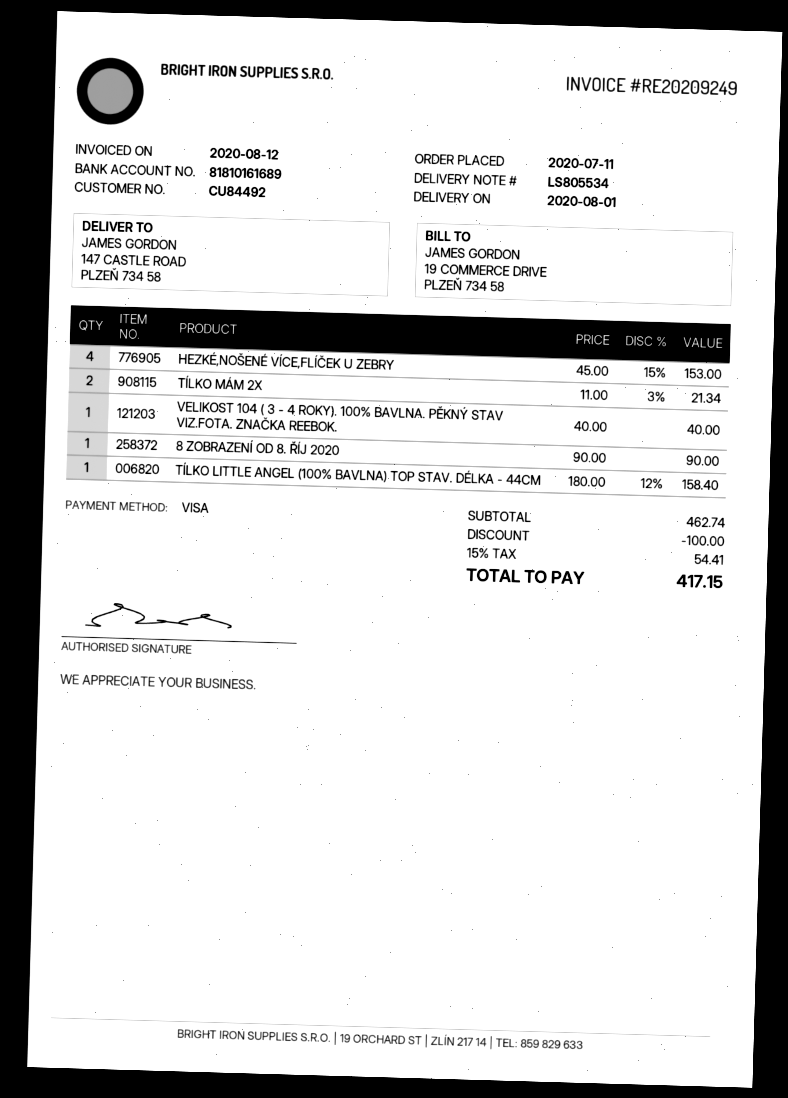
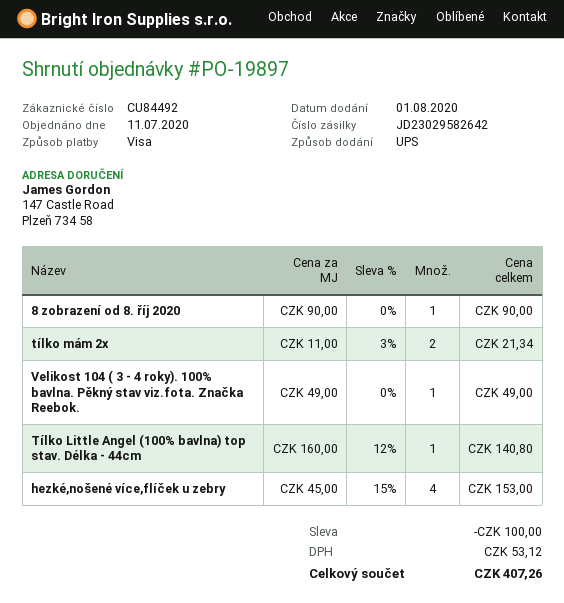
VELIKOST 104 ( 3 - 4 ROKY). 100% BAVLNA. PĚKNÝ STAV VIZ.FOTA. ZNAČKA REEBOK.: 1 x 40.00 = 40.00 -> 1 x 49.00 = 49.00
TÍLKO LITTLE ANGEL (100% BAVLNA) TOP STAV. DÉLKA - 44CM: 1 x 180.00 - 12% = 158.40 -> 1 x 160.00 - 12% = 140.80
tax: 54.41 -> 53.12
total: 417.15 -> 407.26

